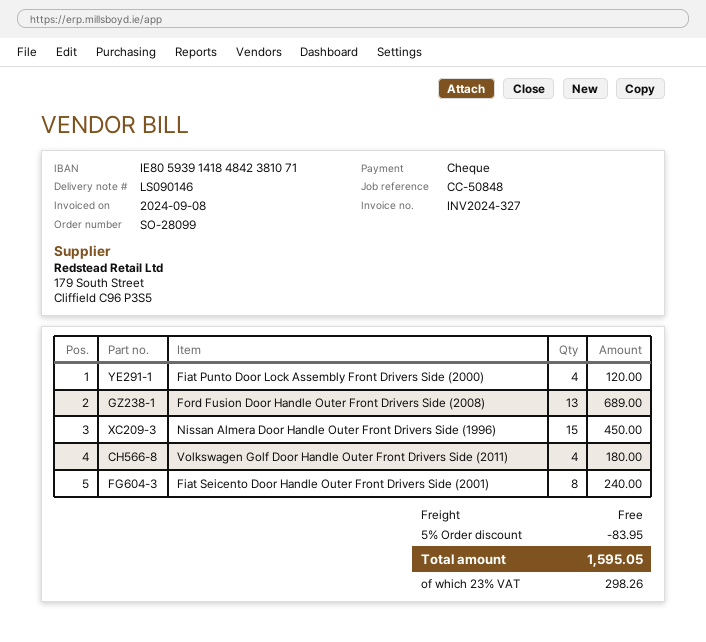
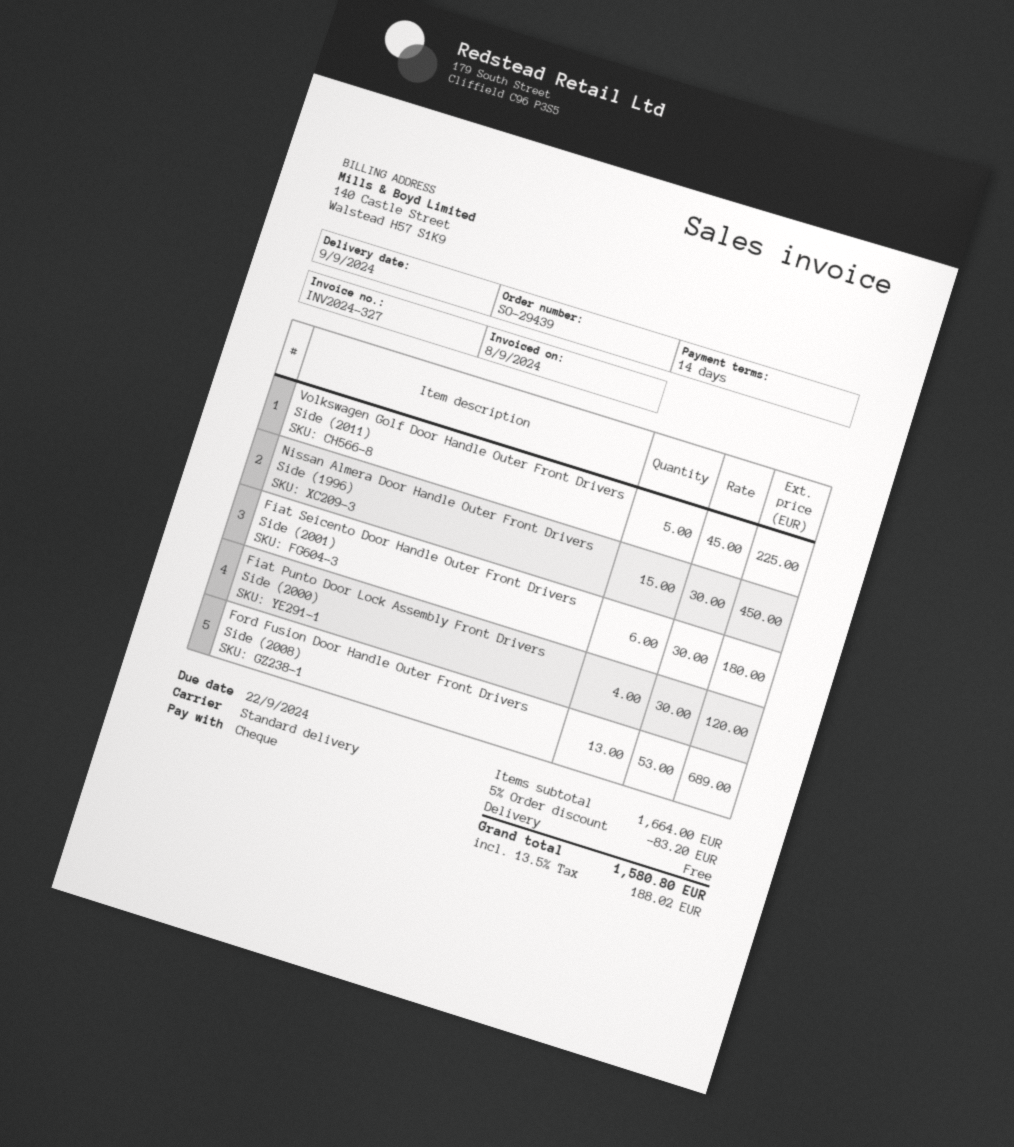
order number: SO-28099 -> SO-29439
Volkswagen Golf Door Handle Outer Front Drivers Side (2011): 4 for 180.00 -> 5 for 225.00
Fiat Seicento Door Handle Outer Front Drivers Side (2001): 8 for 240.00 -> 6 for 180.00
discount: 5% = 83.95 -> 5% = 83.20
tax: 23% = 298.26 -> 13.5% = 188.02
total: 1595.05 -> 1580.80

